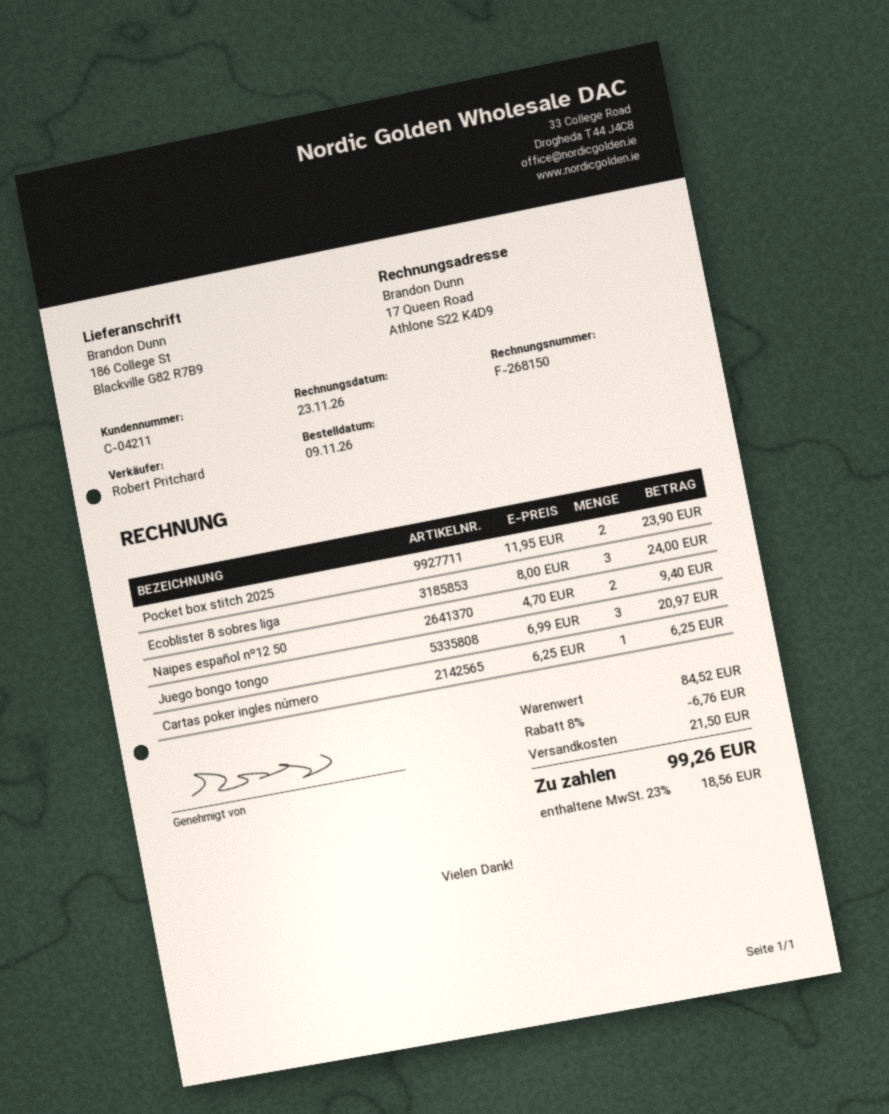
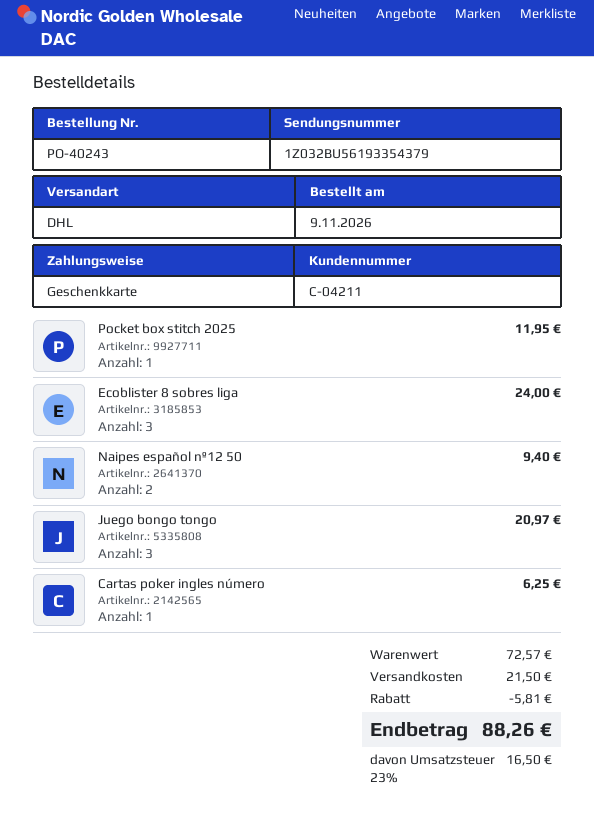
Pocket box stitch 2025: 2 for 23.90 -> 1 for 11.95
subtotal: 84.52 -> 72.57
discount: 6.76 -> 5.81
tax: 23% = 18.56 -> 23% = 16.50
total: 99.26 -> 88.26

